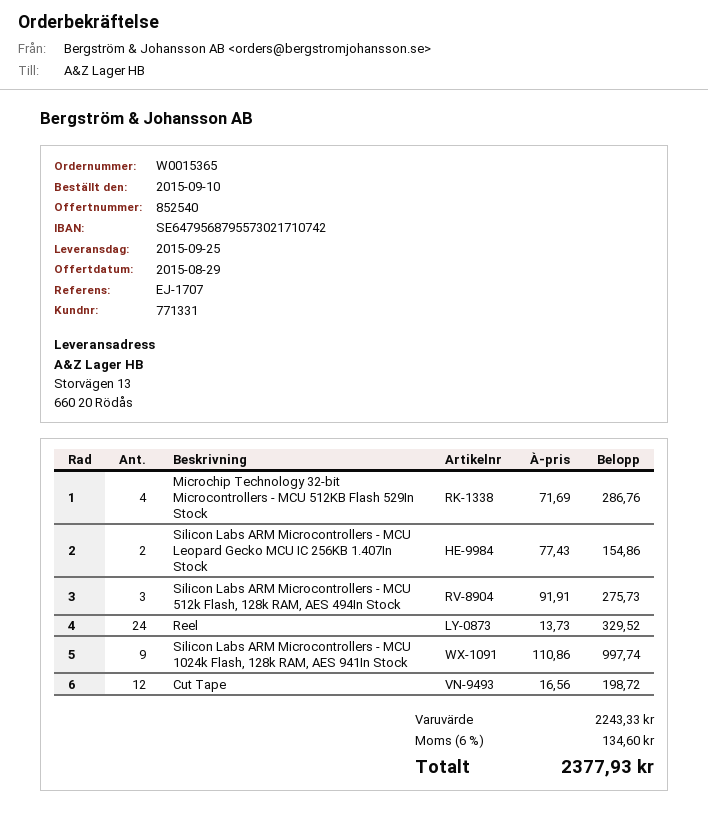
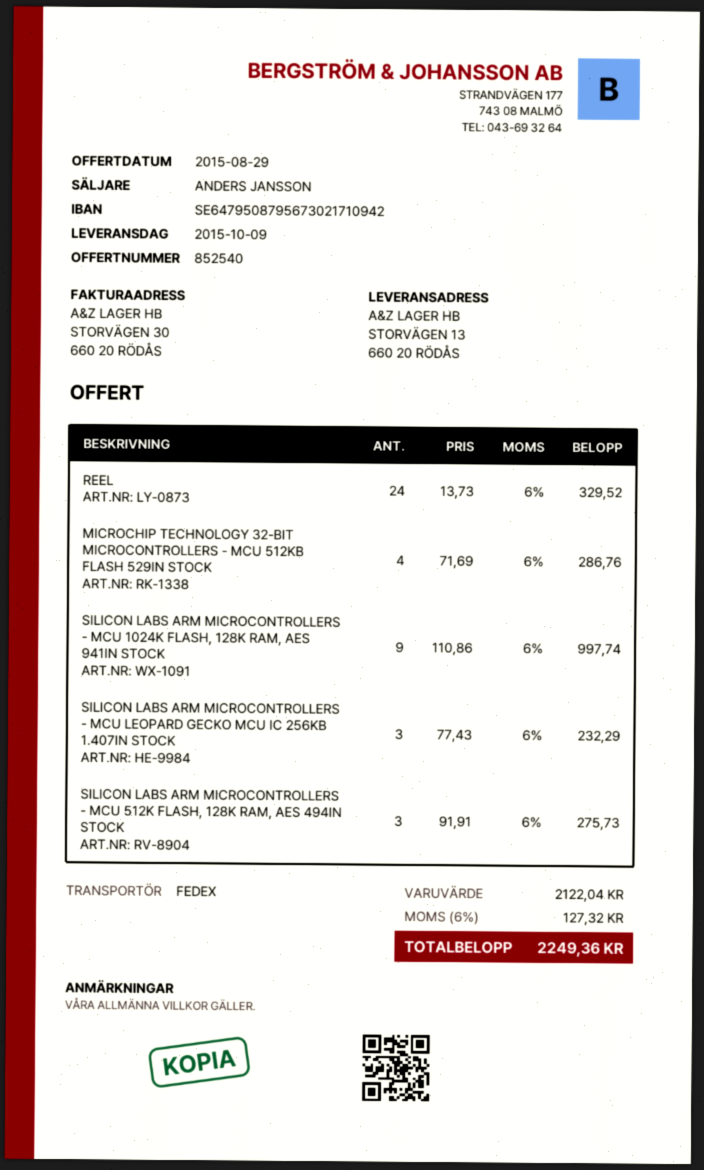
delivery date: 2015-09-25 -> 2015-10-09
bank account: SE6479568795573021710742 -> SE6479508795673021710942
Silicon Labs ARM Microcontrollers - MCU Leopard Gecko MCU IC 256KB 1.407In Stock: 2 x 77.43 = 154.86 -> 3 x 77.43 = 232.29
Cut Tape: 12 x 16.56 = 198.72 -> none
subtotal: 2243.33 -> 2122.04
tax: 6% = 134.60 -> 6% = 127.32
total: 2377.93 -> 2249.36

